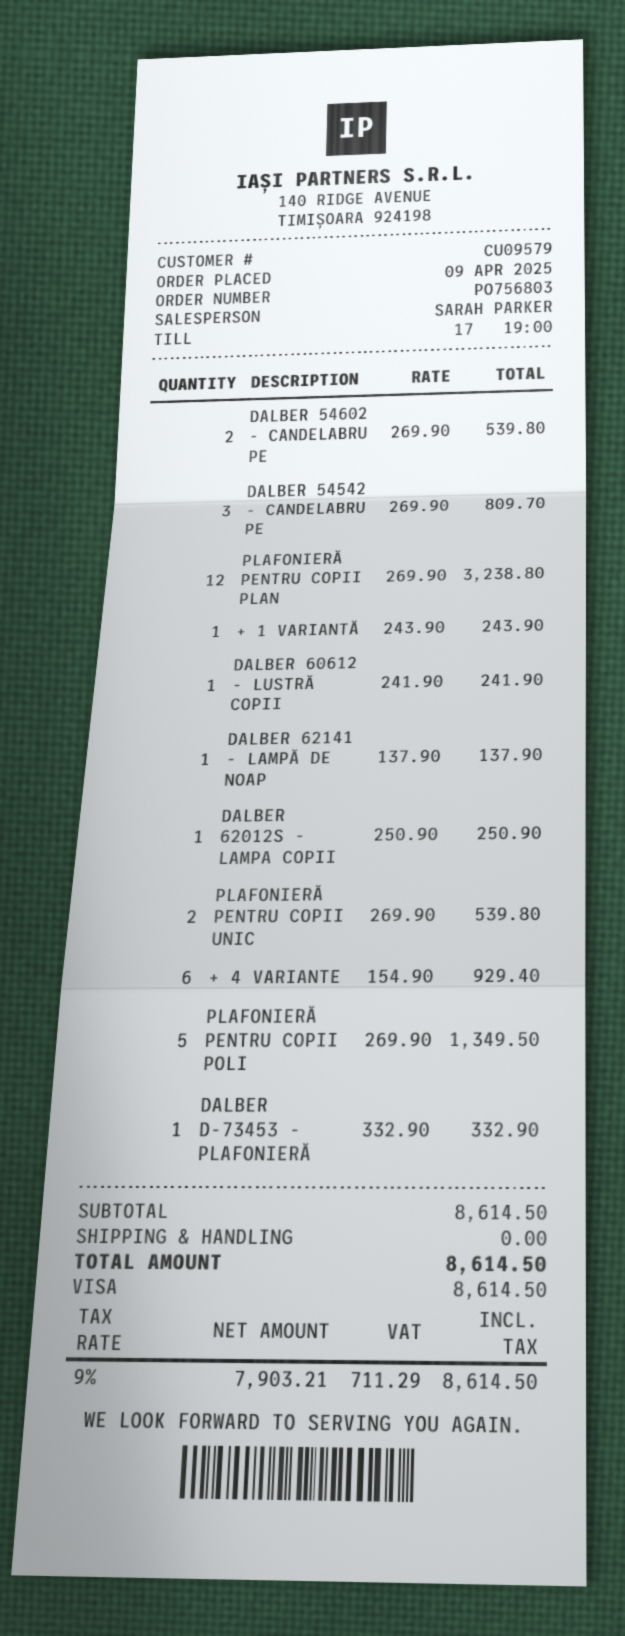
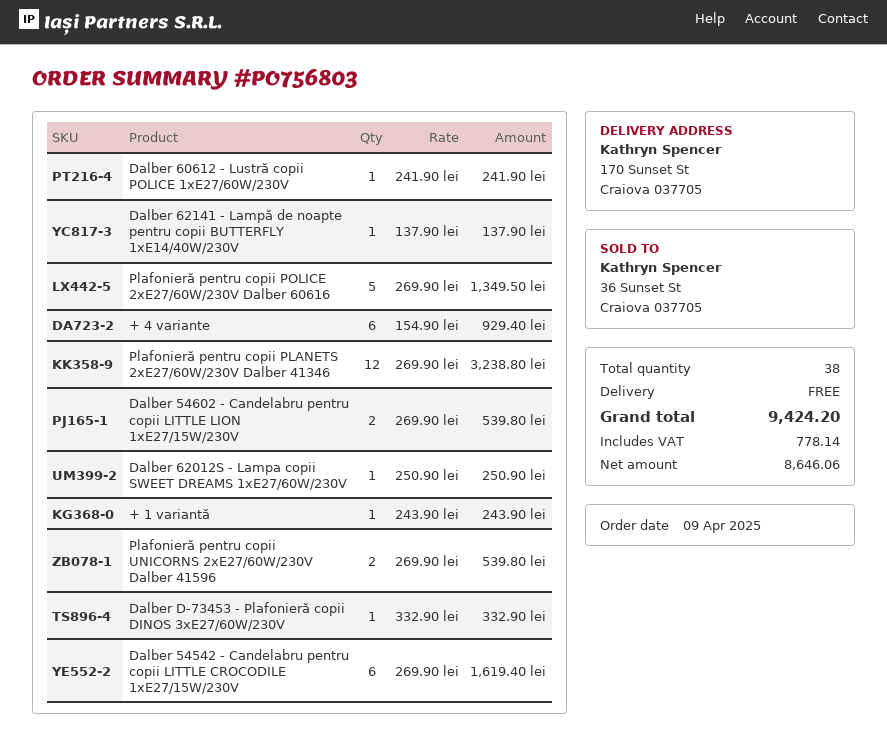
DALBER 54542 - CANDELABRU PE: 3 x 269.90 = 809.70 -> 6 x 269.90 = 1619.40
net: 7903.21 -> 8646.06
tax: 711.29 -> 778.14
total: 8614.50 -> 9424.20

